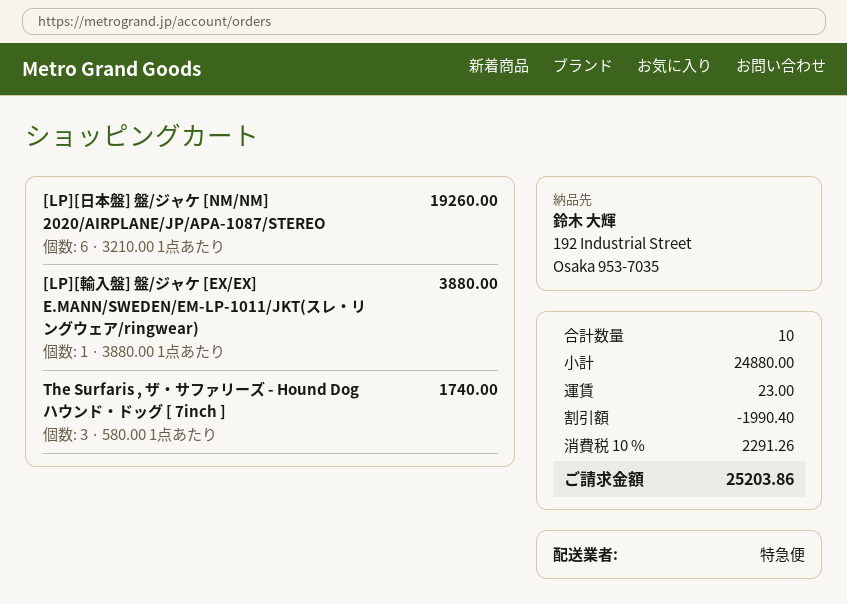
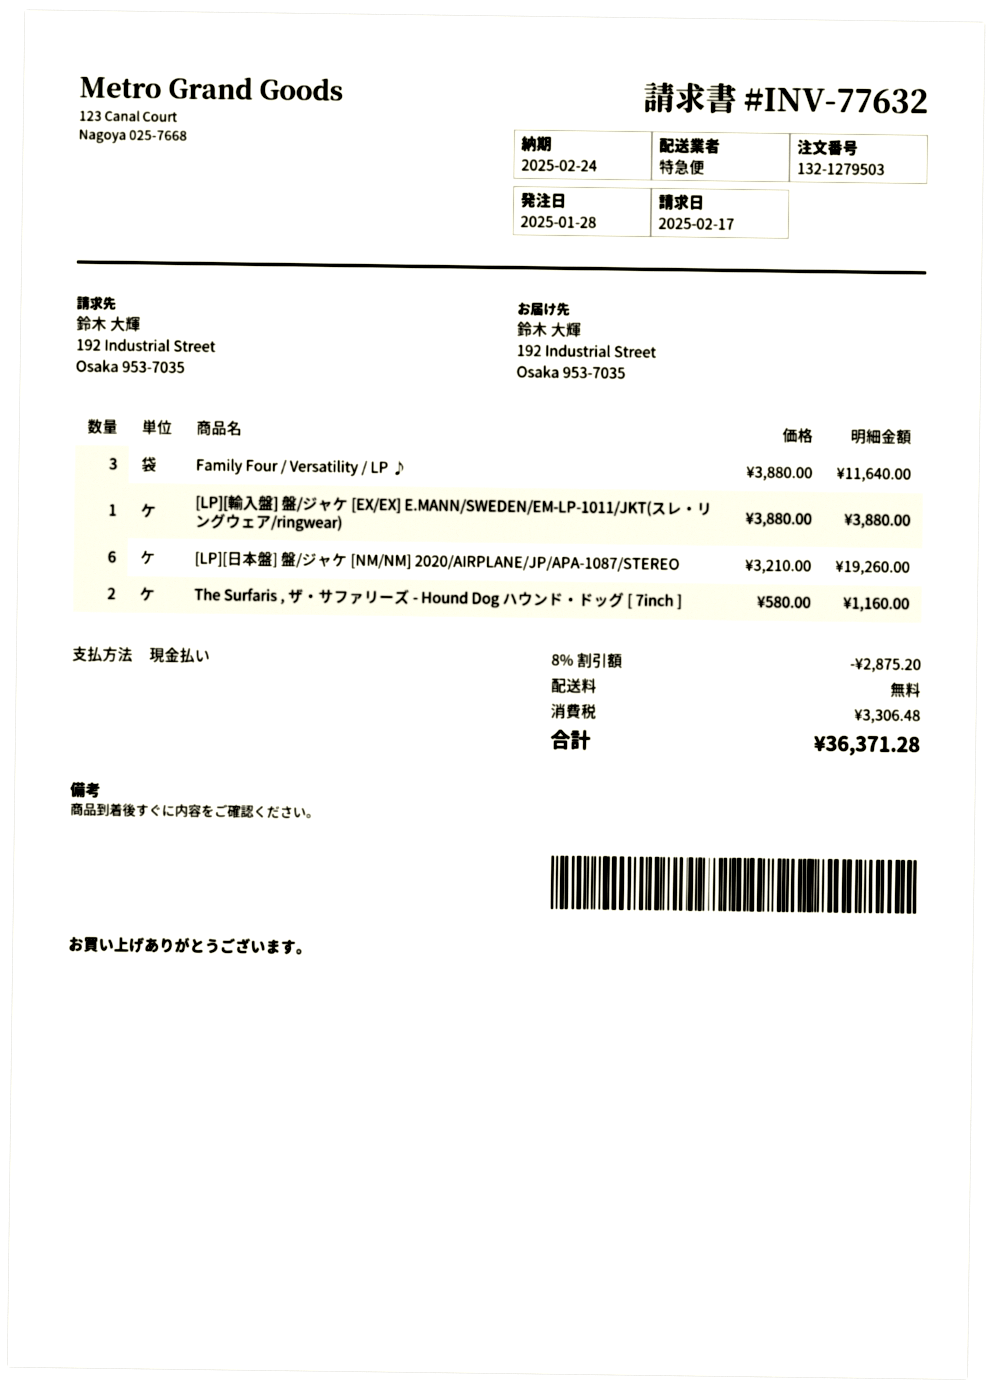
The Surfaris , ザ・サファリーズ - Hound Dog ハウンド・ドッグ [ 7inch ]: 3 x 580.00 = 1740.00 -> 2 x 580.00 = 1160.00
Family Four / Versatility / LP ♪: none -> 3 x 3880.00 = 11640.00
discount: 1990.40 -> 2875.20
shipping: 23.00 -> 0.00
tax: 2291.26 -> 3306.48
total: 25203.86 -> 36371.28

